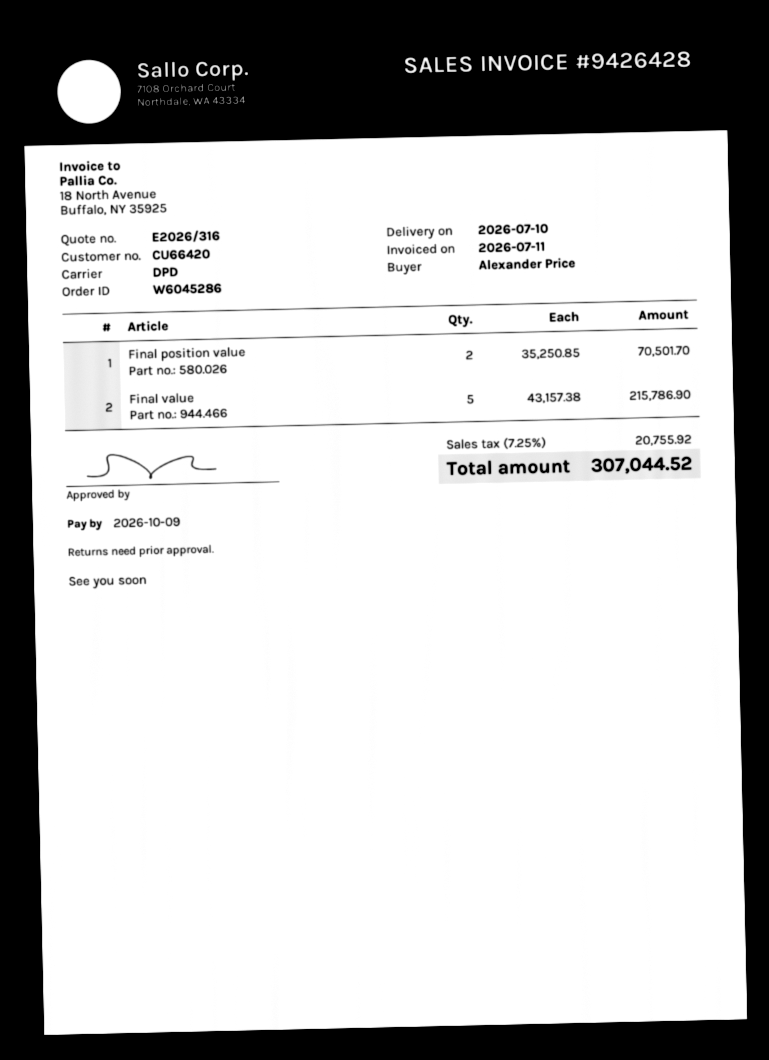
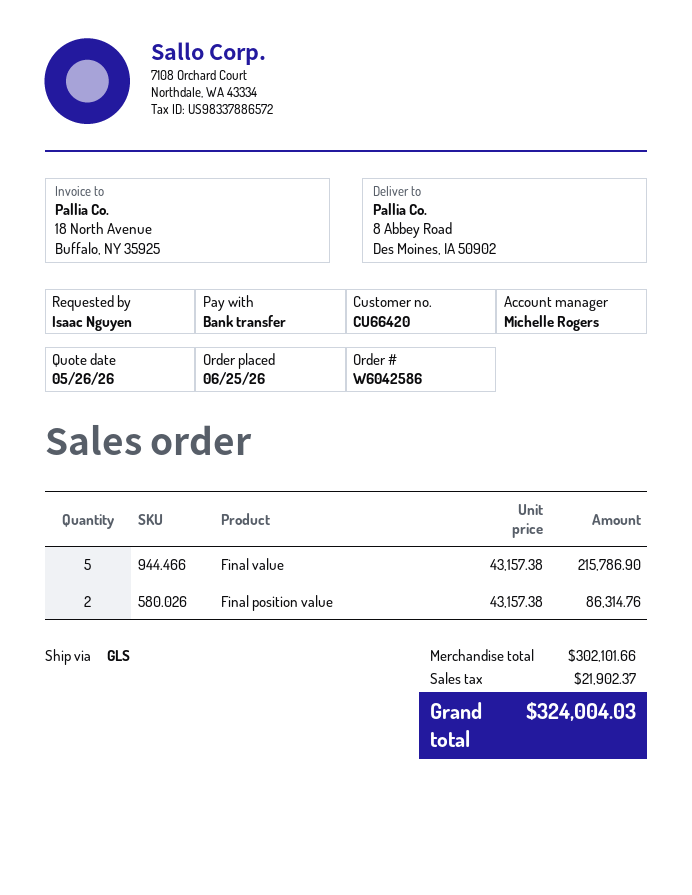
order number: W6045286 -> W6042586
ordered by: Alexander Price -> Isaac Nguyen
shipping method: DPD -> GLS
Final position value: 2 x 35250.85 = 70501.70 -> 2 x 43157.38 = 86314.76
tax: 20755.92 -> 21902.37
total: 307044.52 -> 324004.03

